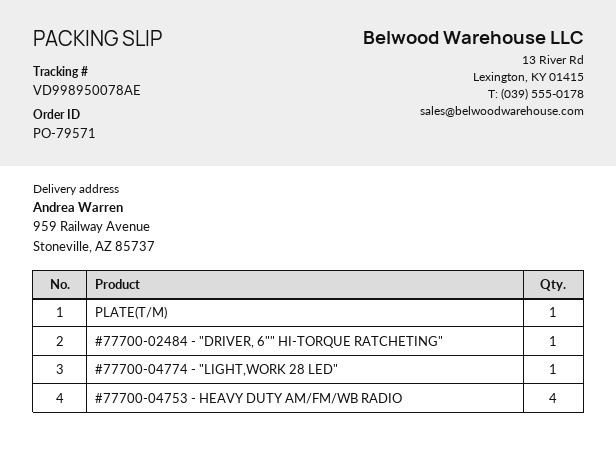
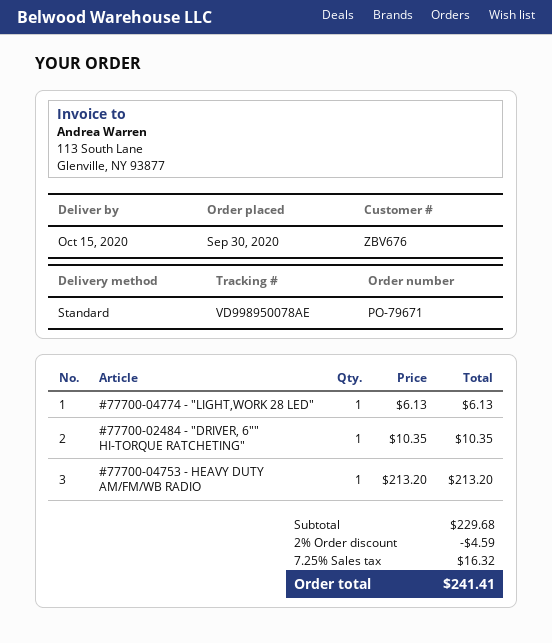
order number: PO-79571 -> PO-79671
PLATE(T/M): 1 -> none
#77700-04753 - HEAVY DUTY AM/FM/WB RADIO: 4 -> 1

